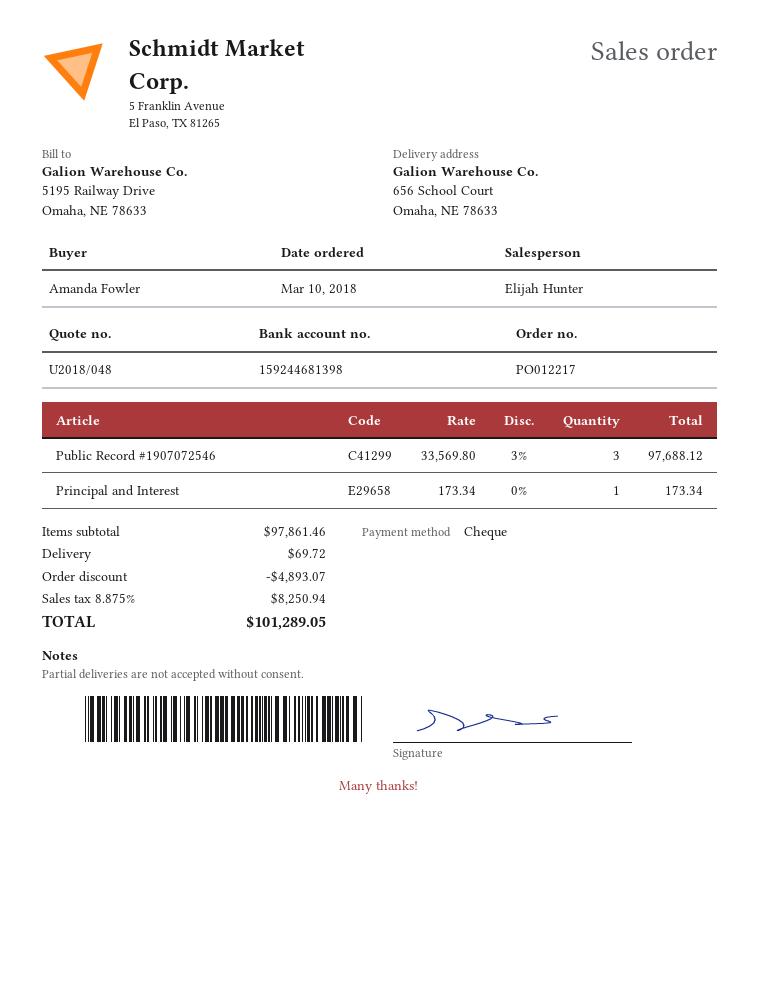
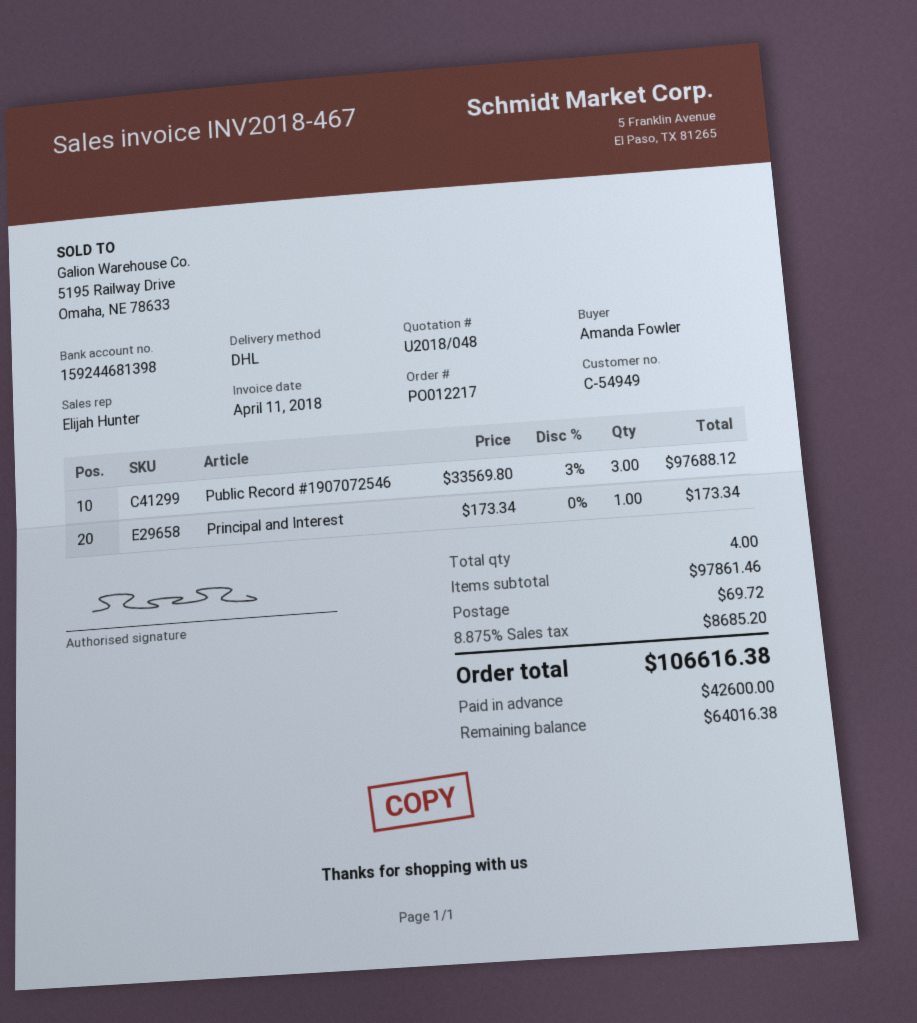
discount: 4893.07 -> none
tax: 8.875% = 8250.94 -> 8.875% = 8685.20
total: 101289.05 -> 106616.38

